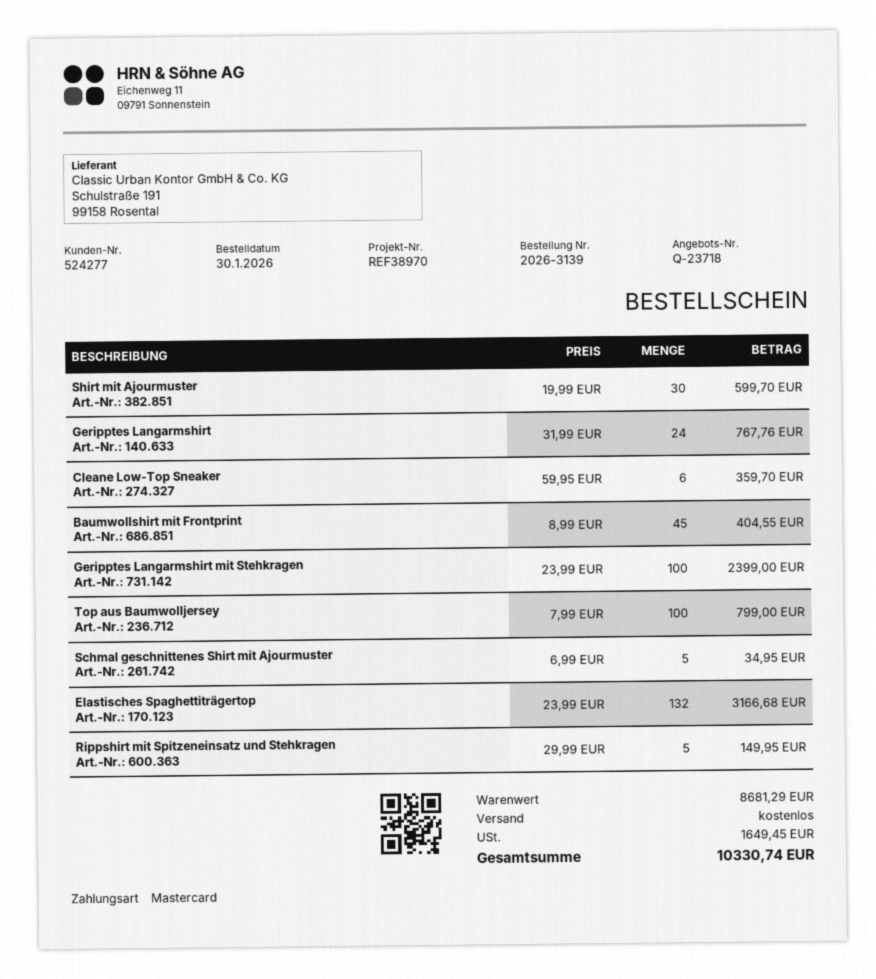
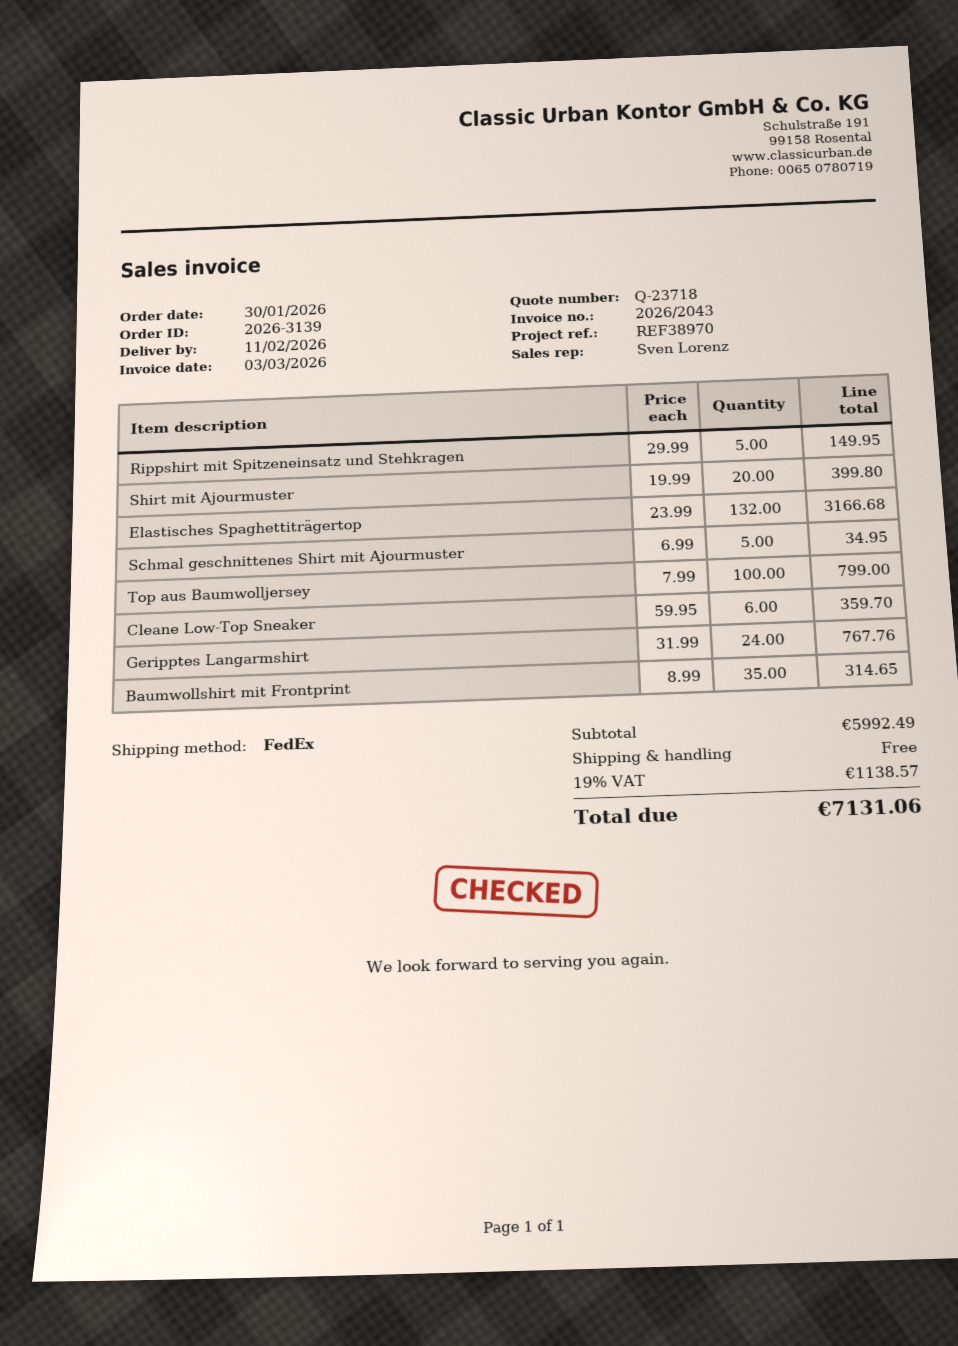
Shirt mit Ajourmuster: 30 x 19.99 = 599.70 -> 20 x 19.99 = 399.80
Baumwollshirt mit Frontprint: 45 x 8.99 = 404.55 -> 35 x 8.99 = 314.65
Geripptes Langarmshirt mit Stehkragen: 100 x 23.99 = 2399.00 -> none
subtotal: 8681.29 -> 5992.49
tax: 1649.45 -> 1138.57
total: 10330.74 -> 7131.06

